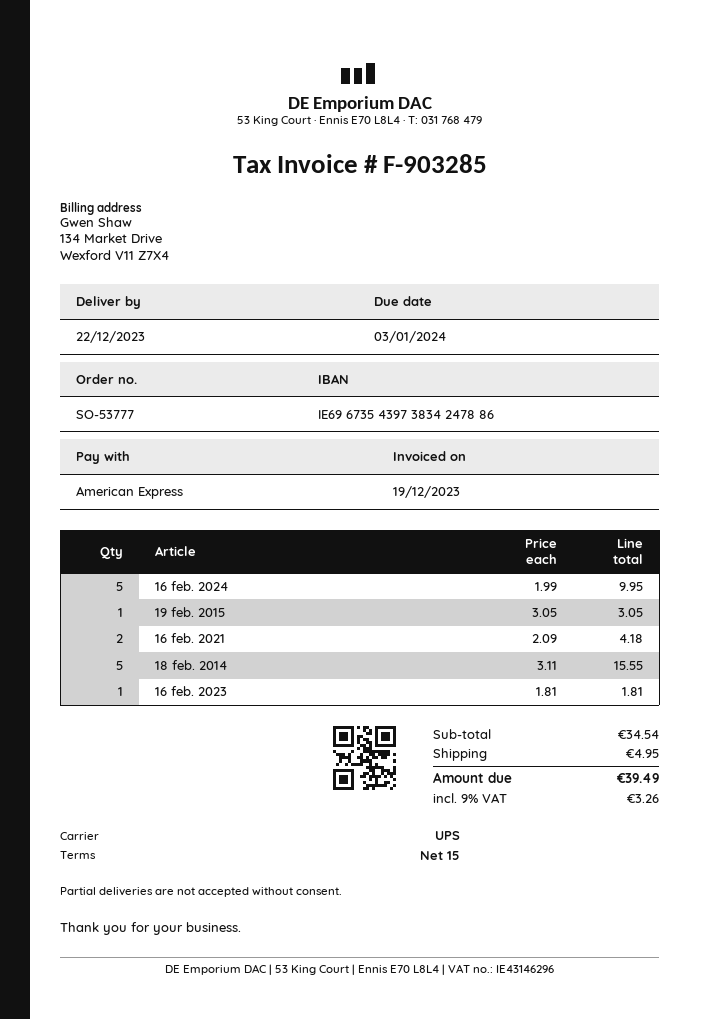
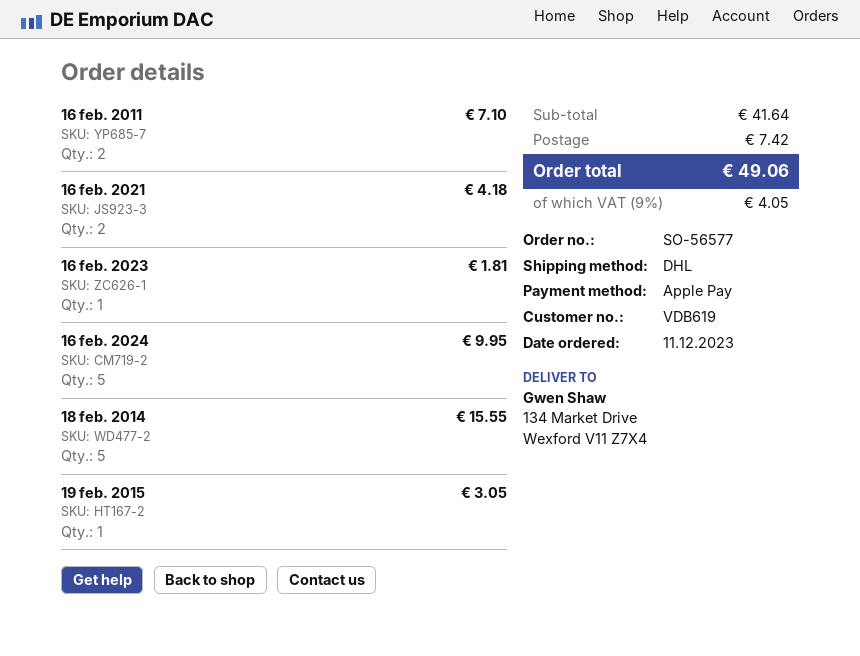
order number: SO-53777 -> SO-56577
payment method: American Express -> Apple Pay
shipping method: UPS -> DHL
16 feb. 2011: none -> 2 for 7.10
subtotal: 34.54 -> 41.64
shipping: 4.95 -> 7.42
tax: 9% = 3.26 -> 9% = 4.05
total: 39.49 -> 49.06

